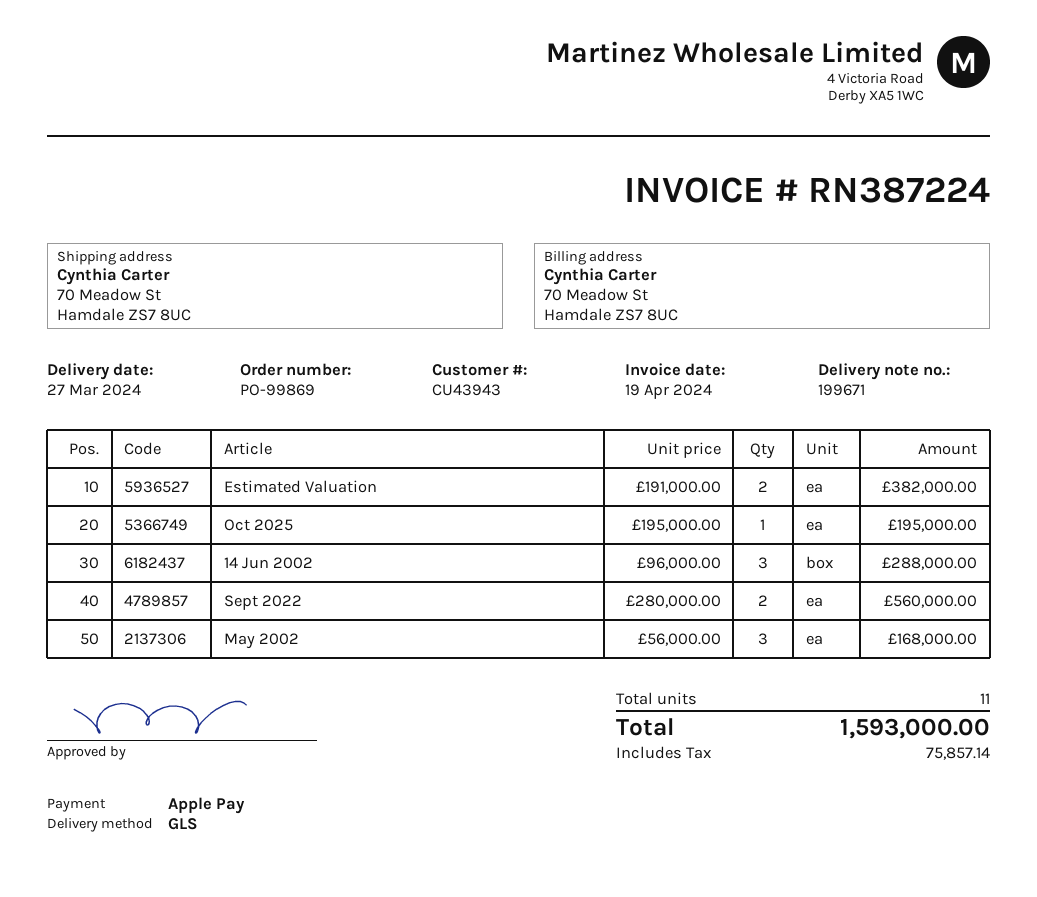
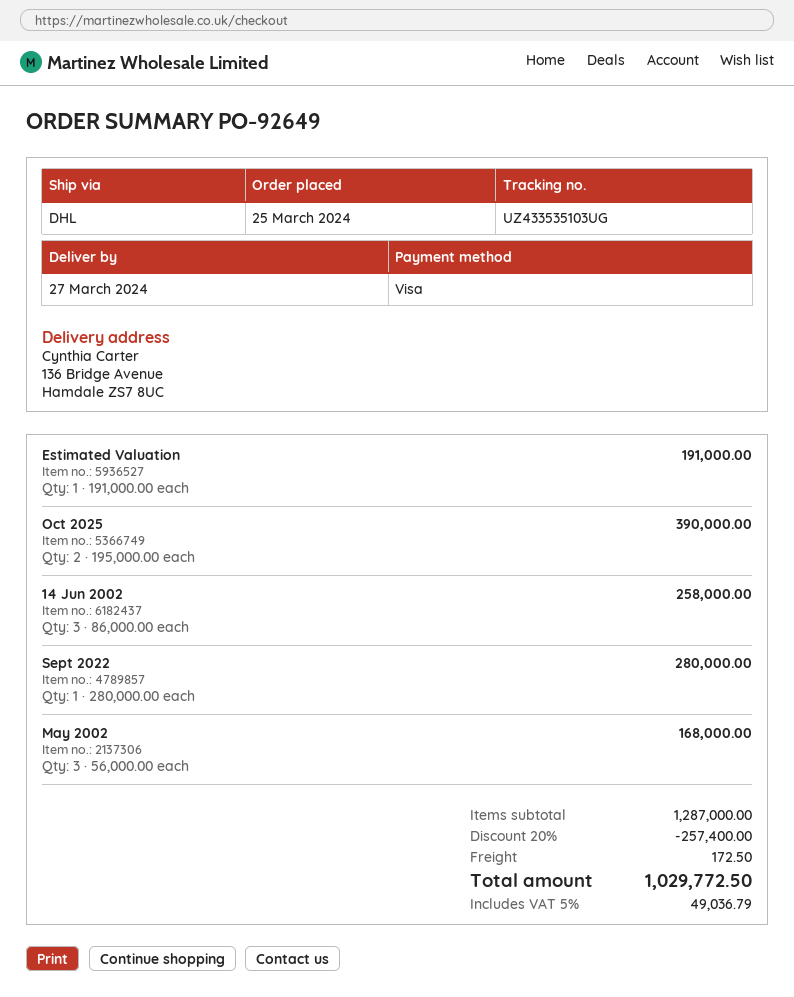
order number: PO-99869 -> PO-92649
payment method: Apple Pay -> Visa
shipping method: GLS -> DHL
ship to: 70 Meadow St, Hamdale ZS7 8UC -> 136 Bridge Avenue, Hamdale ZS7 8UC
Estimated Valuation: 2 x 191000.00 = 382000.00 -> 1 x 191000.00 = 191000.00
Oct 2025: 1 x 195000.00 = 195000.00 -> 2 x 195000.00 = 390000.00
14 Jun 2002: 3 x 96000.00 = 288000.00 -> 3 x 86000.00 = 258000.00
Sept 2022: 2 x 280000.00 = 560000.00 -> 1 x 280000.00 = 280000.00
discount: none -> 20% = 257400.00
shipping: none -> 172.50
tax: 75857.14 -> 49036.79
total: 1593000.00 -> 1029772.50

